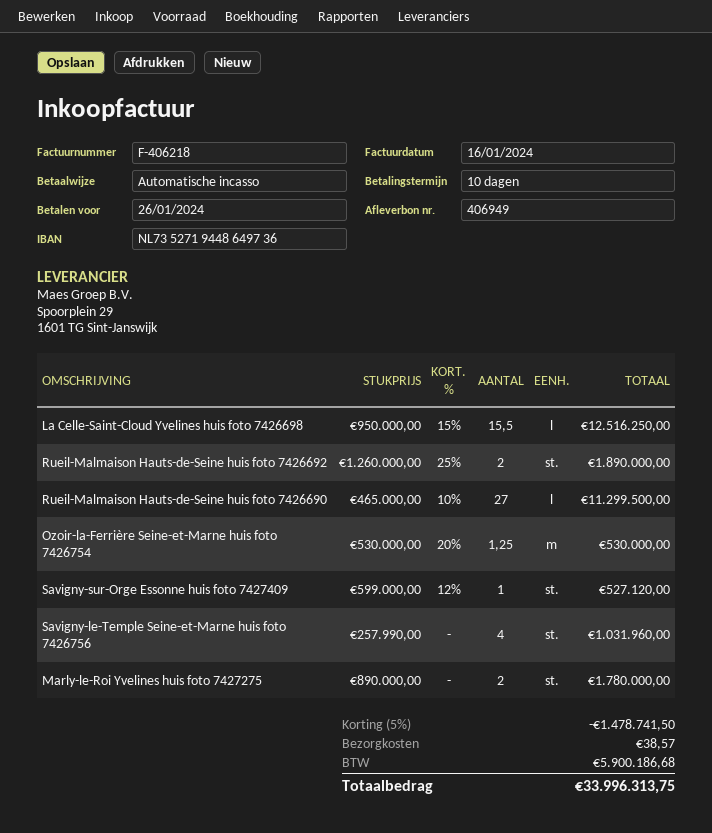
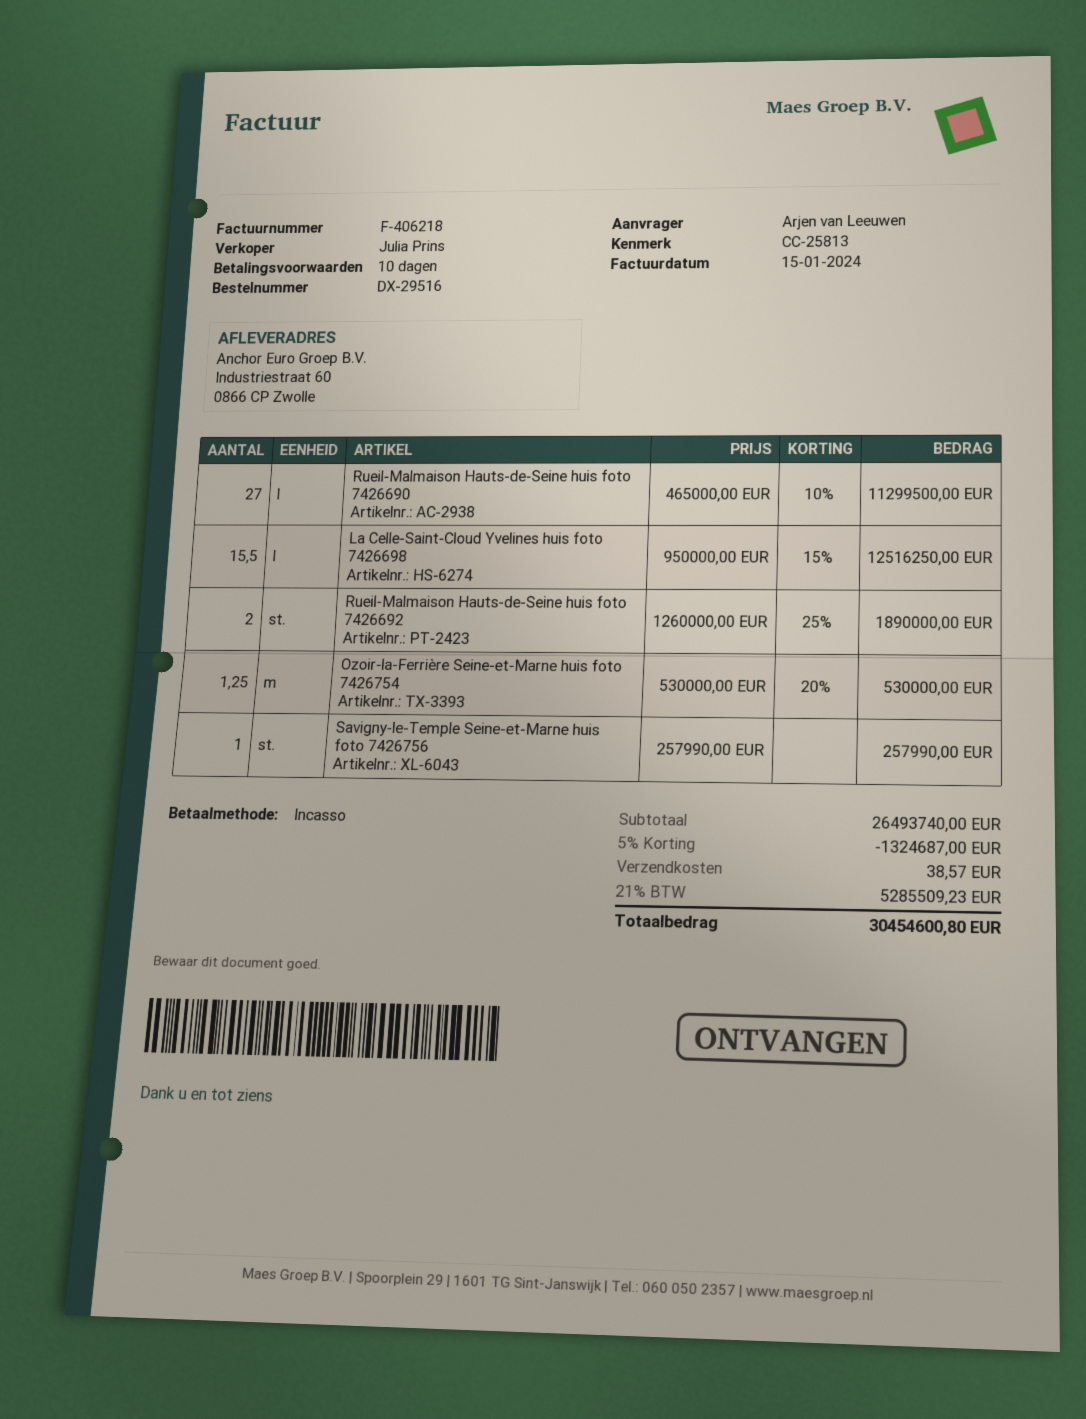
invoice date: 2024-01-16 -> 2024-01-15
Savigny-sur-Orge Essonne huis foto 7427409: 1 x 599000.00 - 12% = 527120.00 -> none
Savigny-le-Temple Seine-et-Marne huis foto 7426756: 4 x 257990.00 = 1031960.00 -> 1 x 257990.00 = 257990.00
Marly-le-Roi Yvelines huis foto 7427275: 2 x 890000.00 = 1780000.00 -> none
discount: 5% = 1478741.50 -> 5% = 1324687.00
tax: 5900186.68 -> 5285509.23
total: 33996313.75 -> 30454600.80

